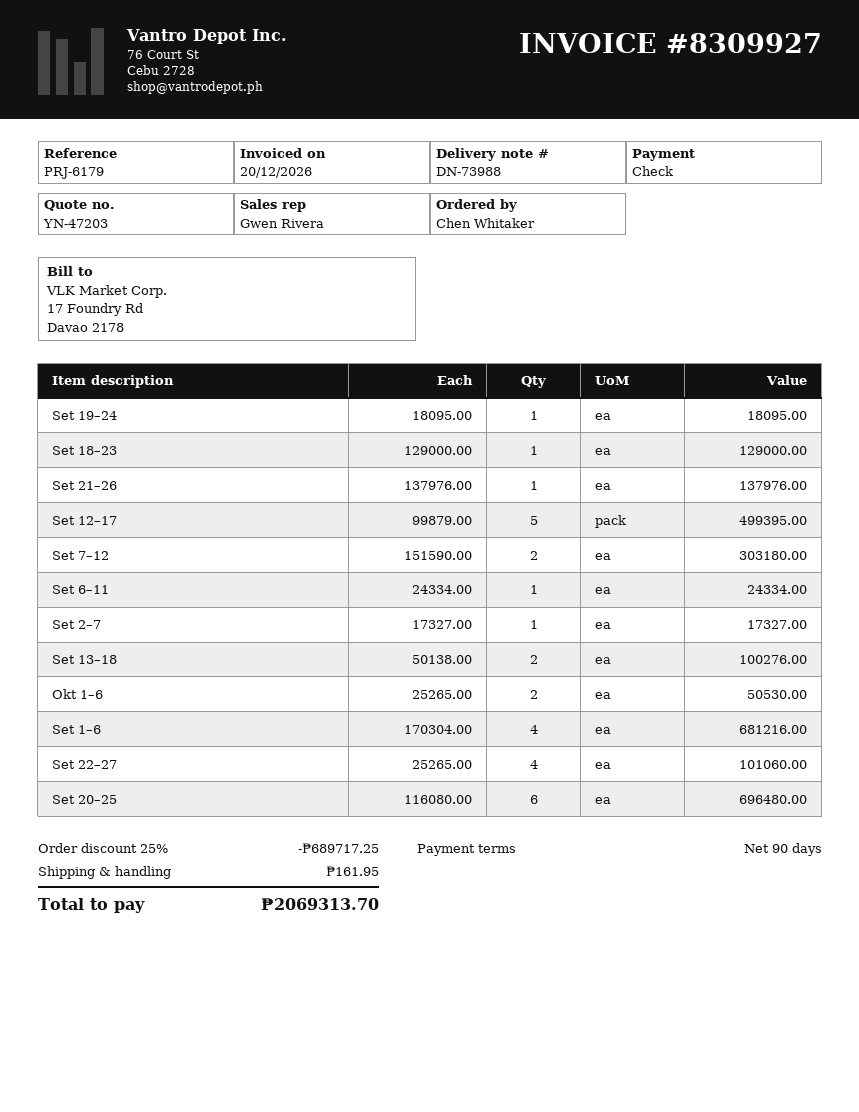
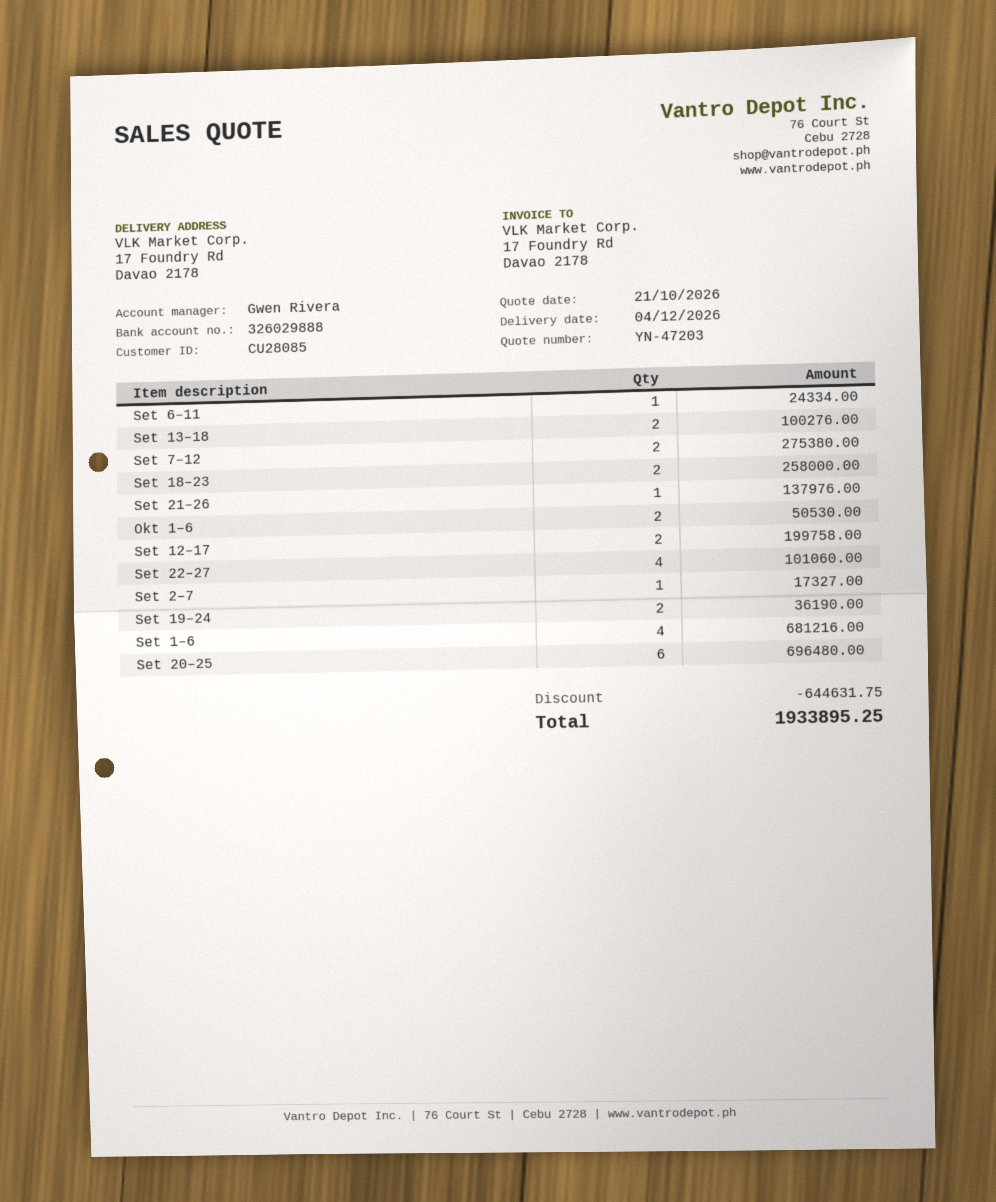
Set 19–24: 1 for 18095.00 -> 2 for 36190.00
Set 18–23: 1 for 129000.00 -> 2 for 258000.00
Set 12–17: 5 for 499395.00 -> 2 for 199758.00
Set 7–12: 2 for 303180.00 -> 2 for 275380.00
discount: 689717.25 -> 644631.75
shipping: 161.95 -> none
total: 2069313.70 -> 1933895.25

